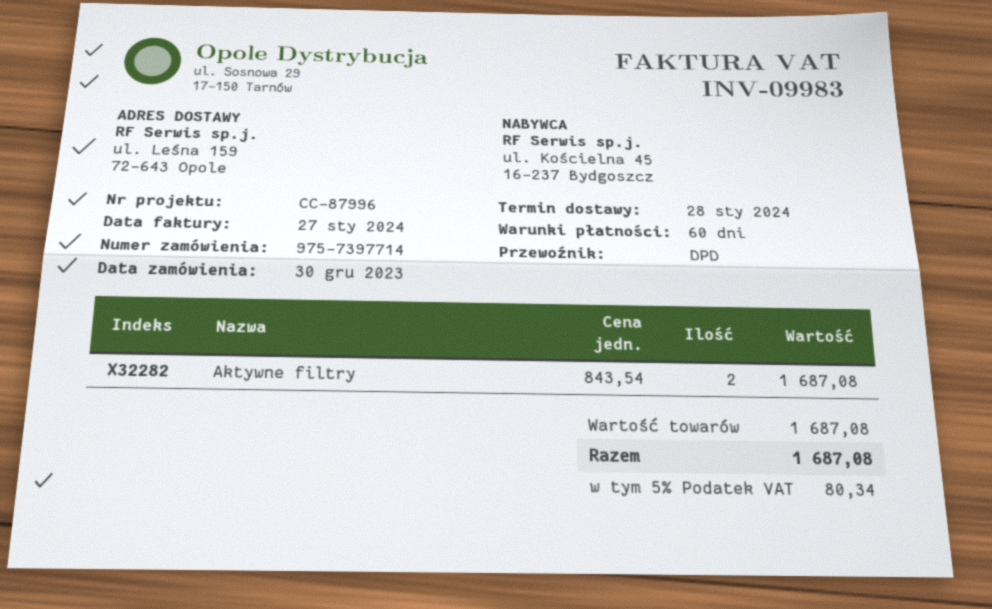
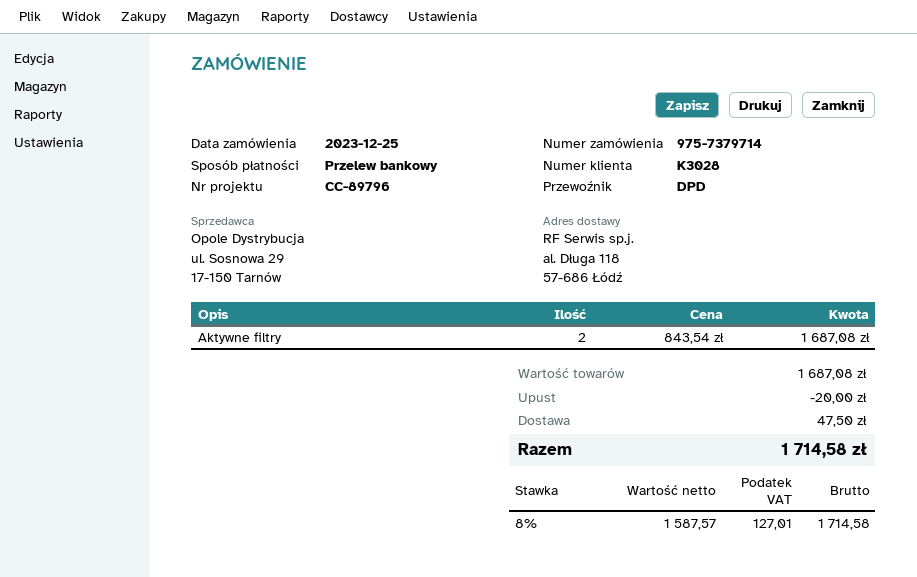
order number: 975-7397714 -> 975-7379714
order date: 2023-12-30 -> 2023-12-25
reference: CC-87996 -> CC-89796
ship to: ul. Leśna 159, 72-643 Opole -> al. Długa 118, 57-686 Łódź
discount: none -> 20.00
shipping: none -> 47.50
tax: 5% = 80.34 -> 8% = 127.01
total: 1687.08 -> 1714.58

